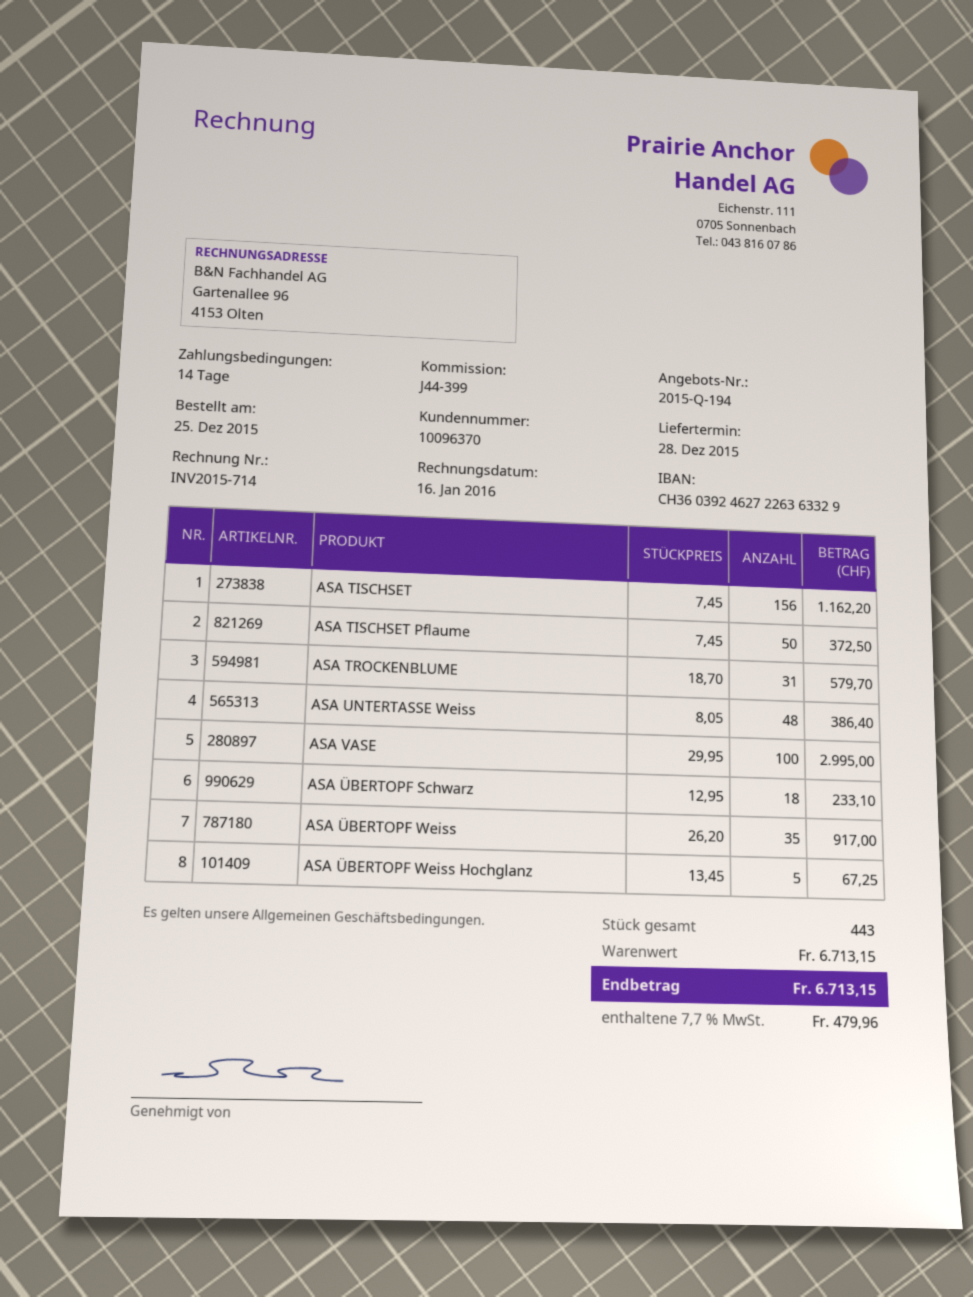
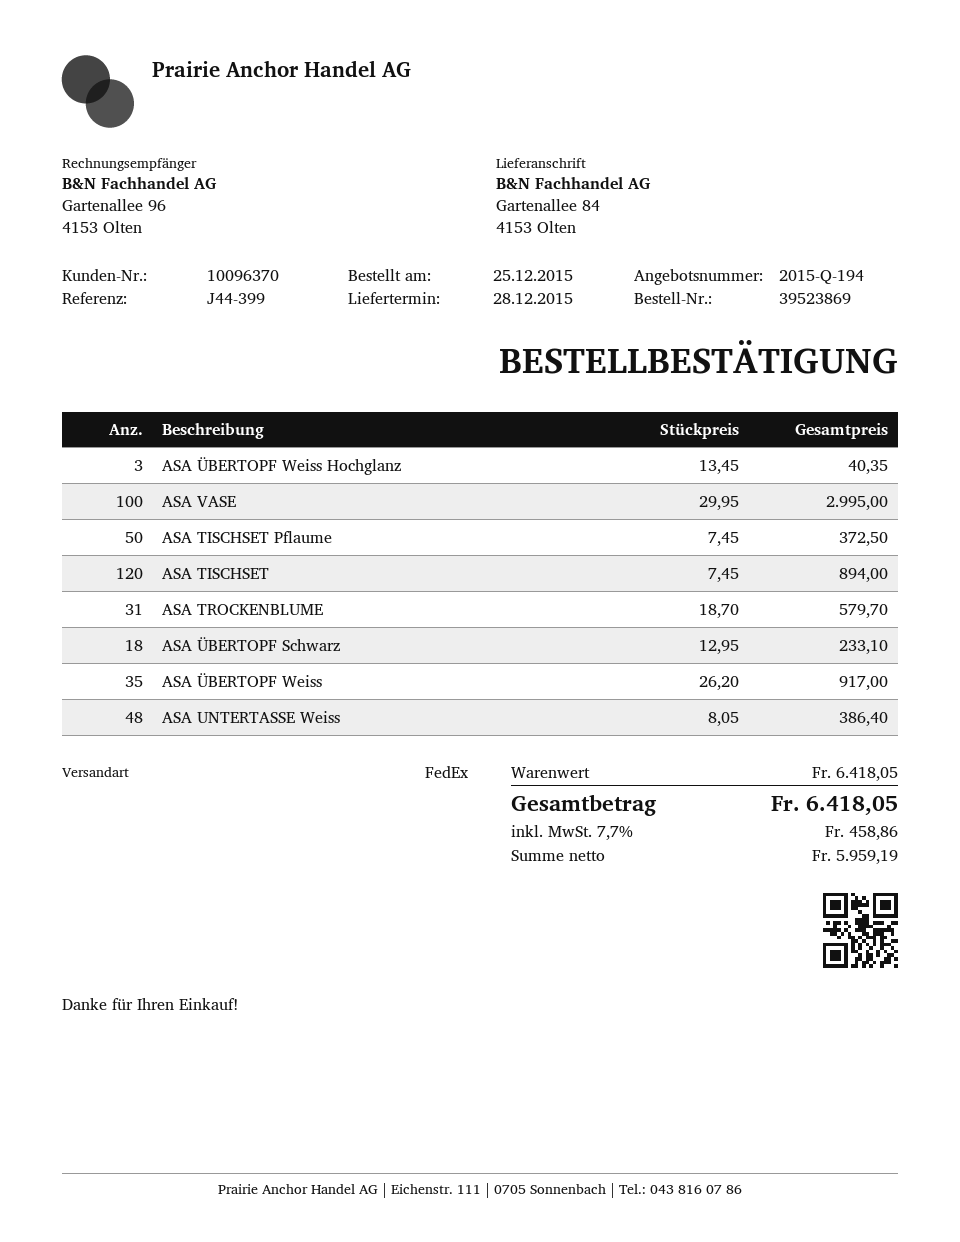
ASA TISCHSET: 156 x 7.45 = 1162.20 -> 120 x 7.45 = 894.00
ASA ÜBERTOPF Weiss Hochglanz: 5 x 13.45 = 67.25 -> 3 x 13.45 = 40.35
subtotal: 6713.15 -> 6418.05
tax: 7.7% = 479.96 -> 7.7% = 458.86
total: 6713.15 -> 6418.05

